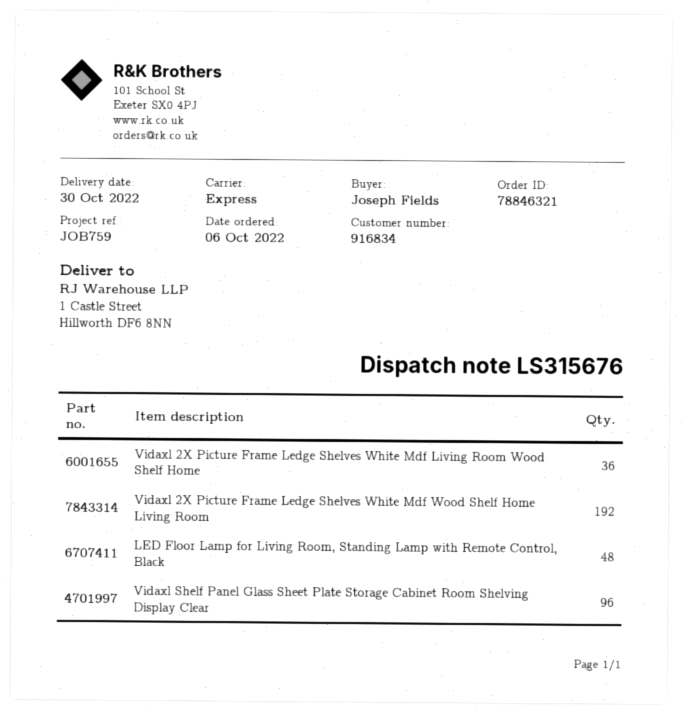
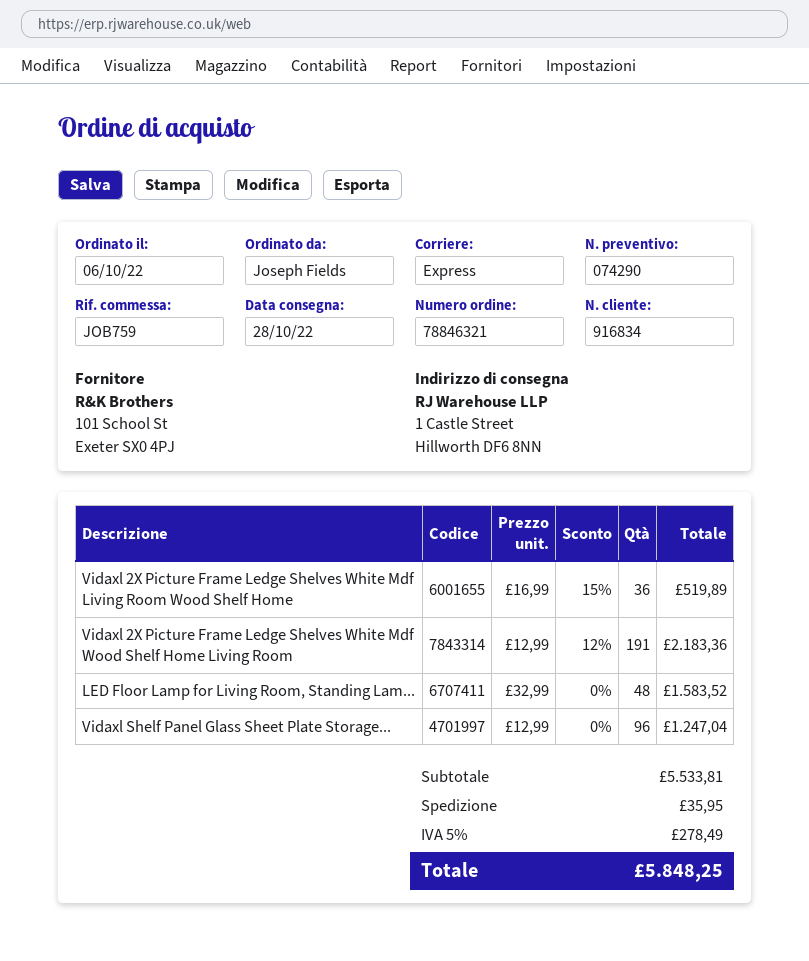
delivery date: 2022-10-30 -> 2022-10-28
Vidaxl 2X Picture Frame Ledge Shelves White Mdf Wood Shelf Home Living Room: 192 -> 191

